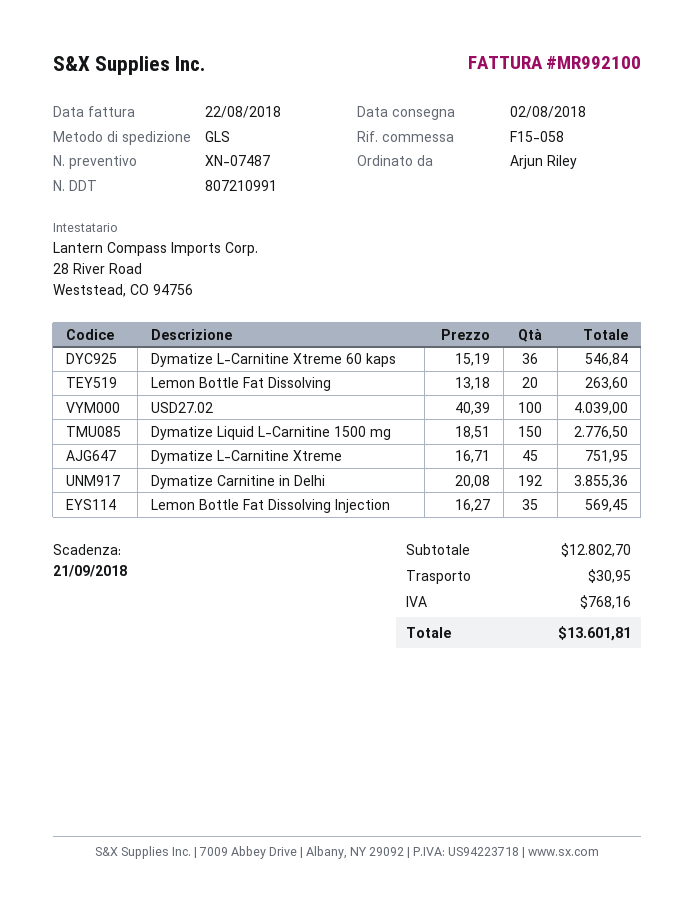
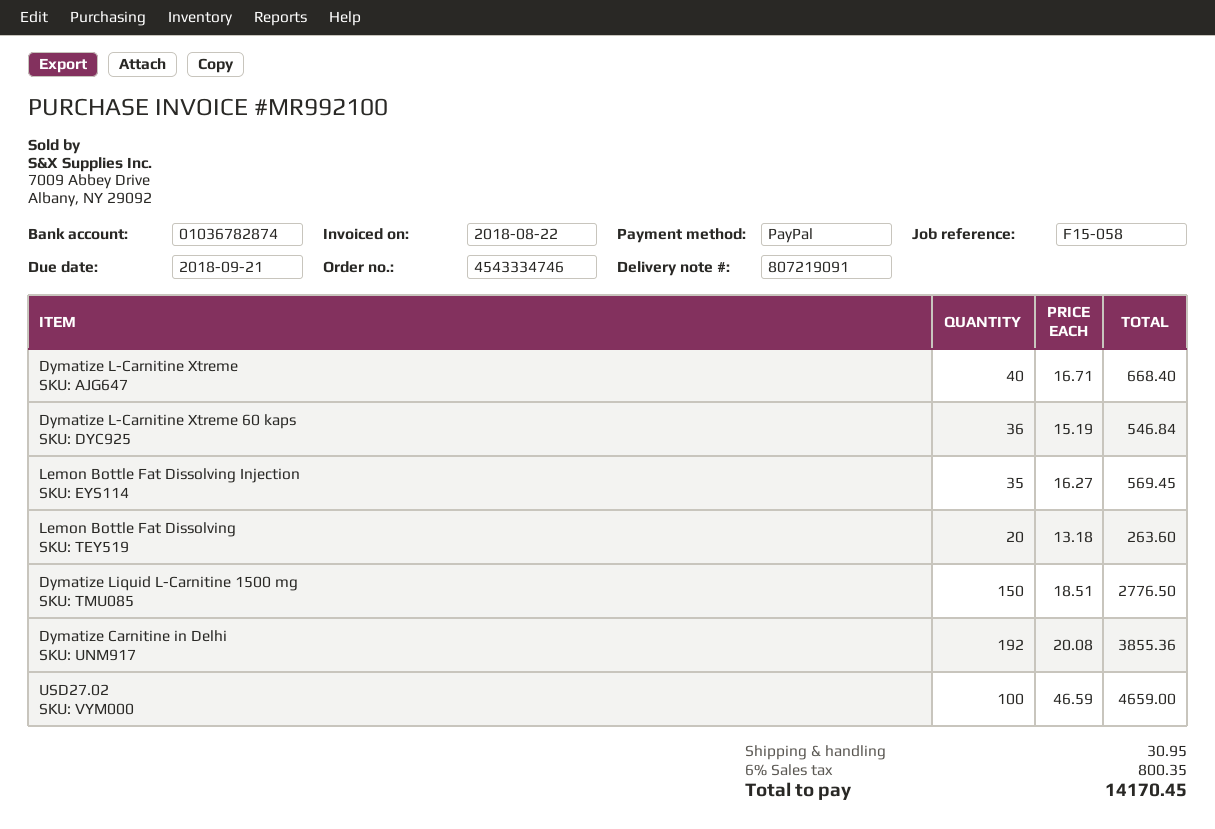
delivery note number: 807210991 -> 807219091
USD27.02: 100 x 40.39 = 4039.00 -> 100 x 46.59 = 4659.00
Dymatize L-Carnitine Xtreme: 45 x 16.71 = 751.95 -> 40 x 16.71 = 668.40
tax: 768.16 -> 800.35
total: 13601.81 -> 14170.45

